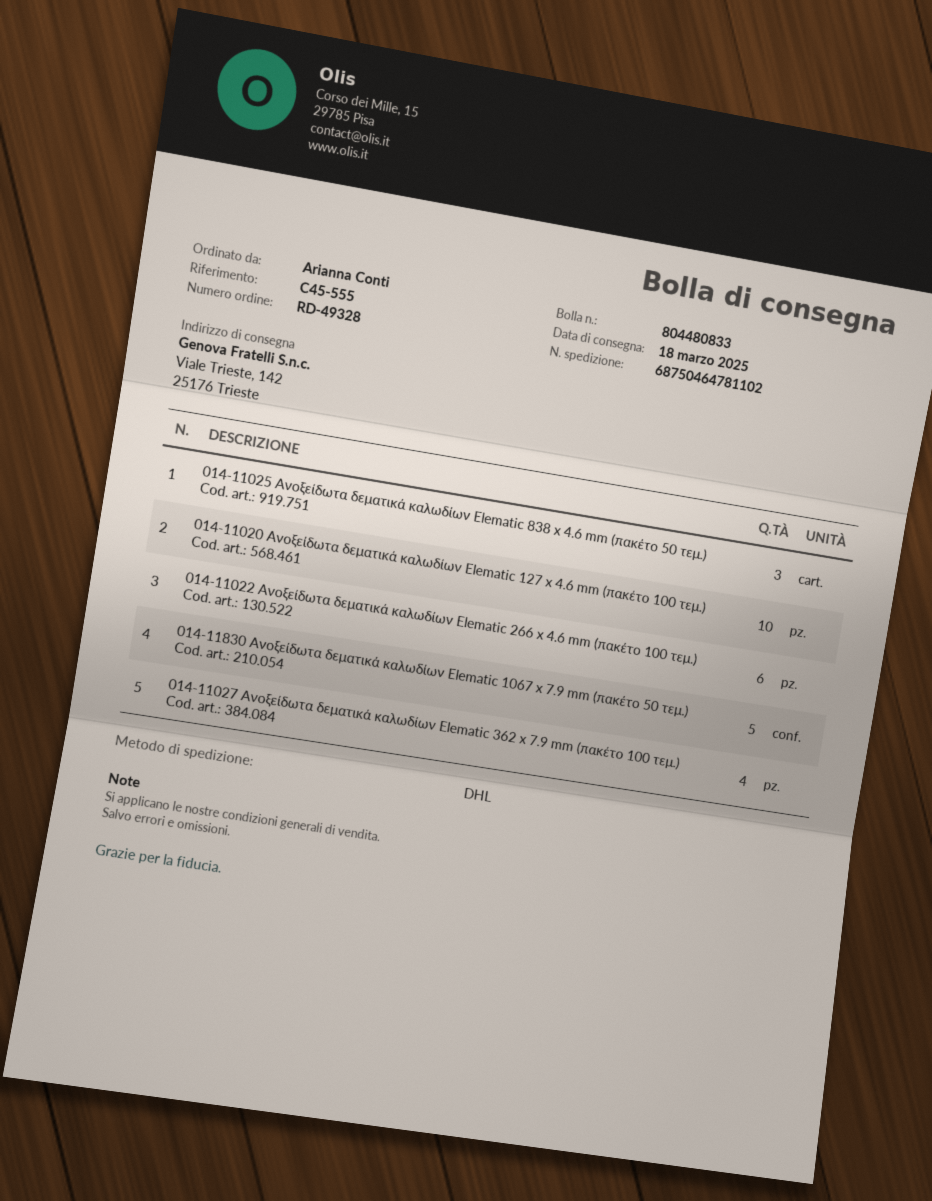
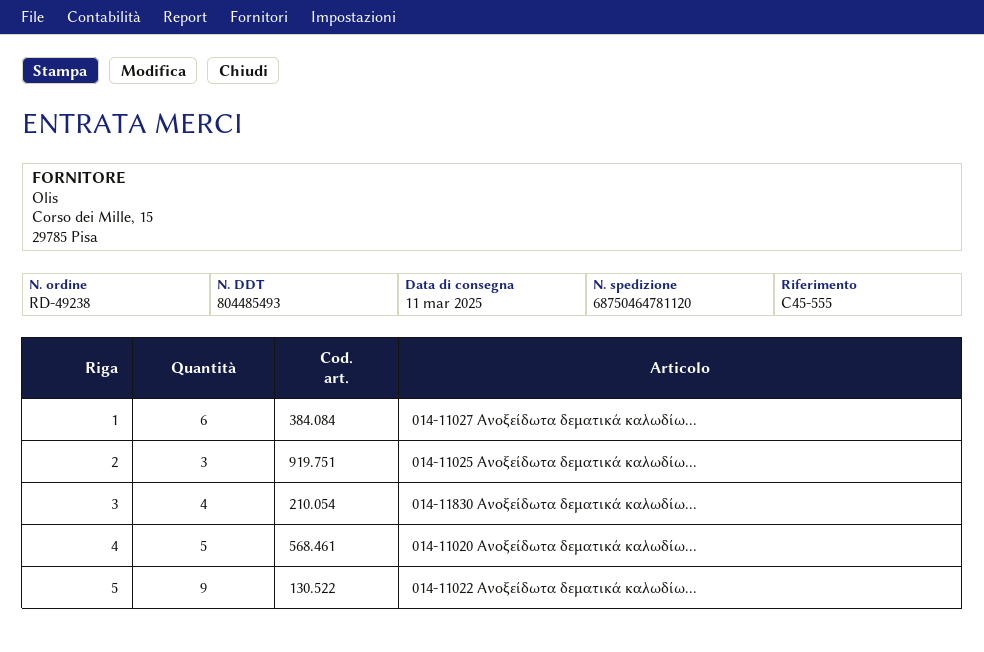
order number: RD-49328 -> RD-49238
delivery note number: 804480833 -> 804485493
delivery date: 2025-03-18 -> 2025-03-11
tracking number: 68750464781102 -> 68750464781120
014-11020 Ανοξείδωτα δεματικά καλωδίων Elematic 127 x 4.6 mm (πακέτο 100 τεμ.): 10 -> 5
014-11022 Ανοξείδωτα δεματικά καλωδίων Elematic 266 x 4.6 mm (πακέτο 100 τεμ.): 6 -> 9
014-11830 Ανοξείδωτα δεματικά καλωδίων Elematic 1067 x 7.9 mm (πακέτο 50 τεμ.): 5 -> 4
014-11027 Ανοξείδωτα δεματικά καλωδίων Elematic 362 x 7.9 mm (πακέτο 100 τεμ.): 4 -> 6

